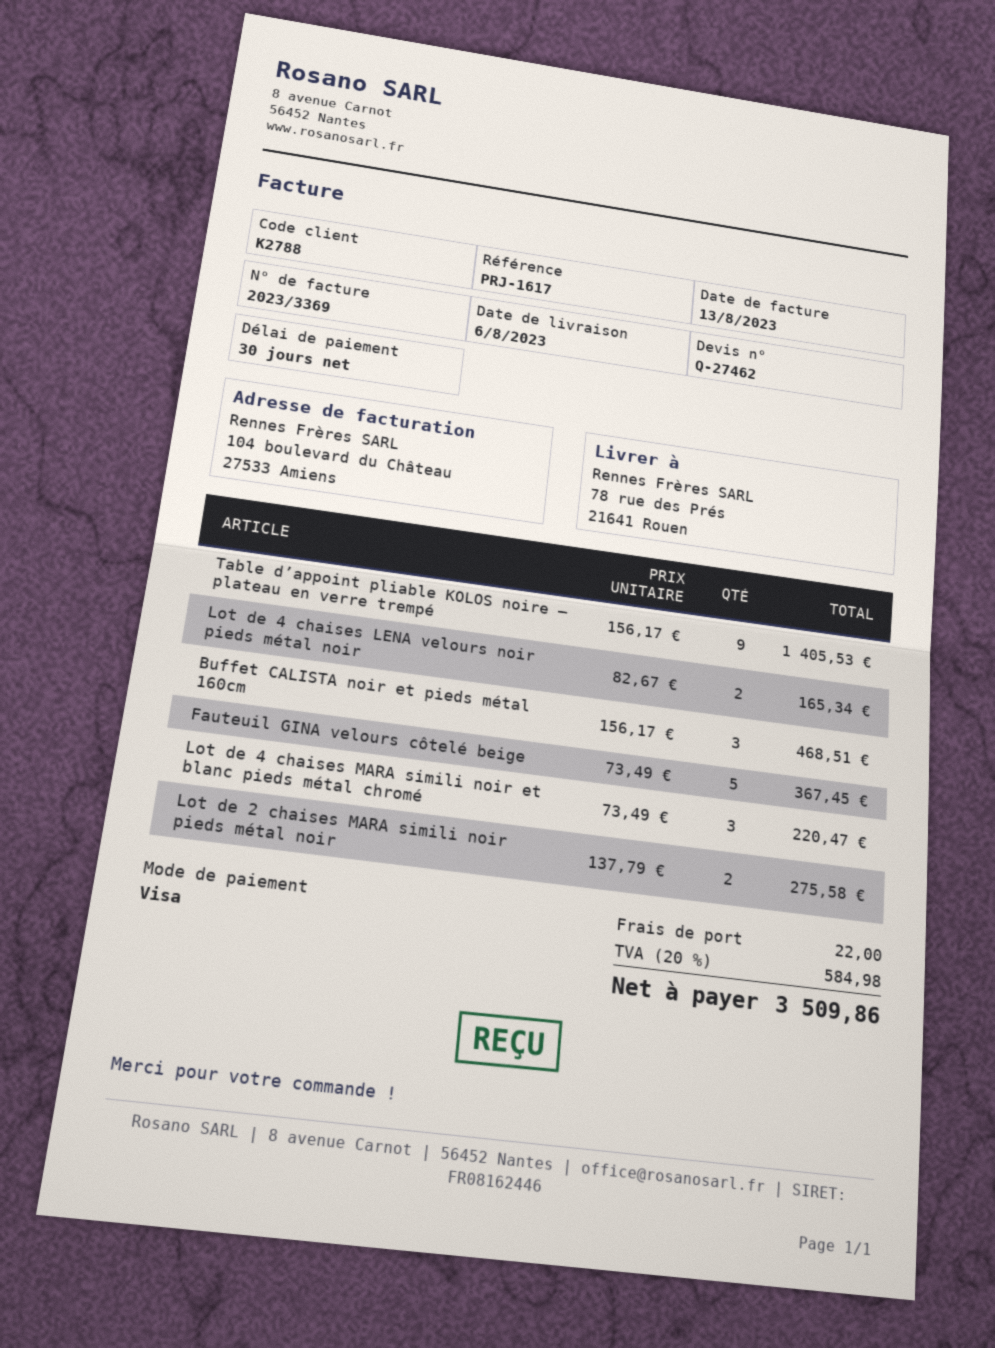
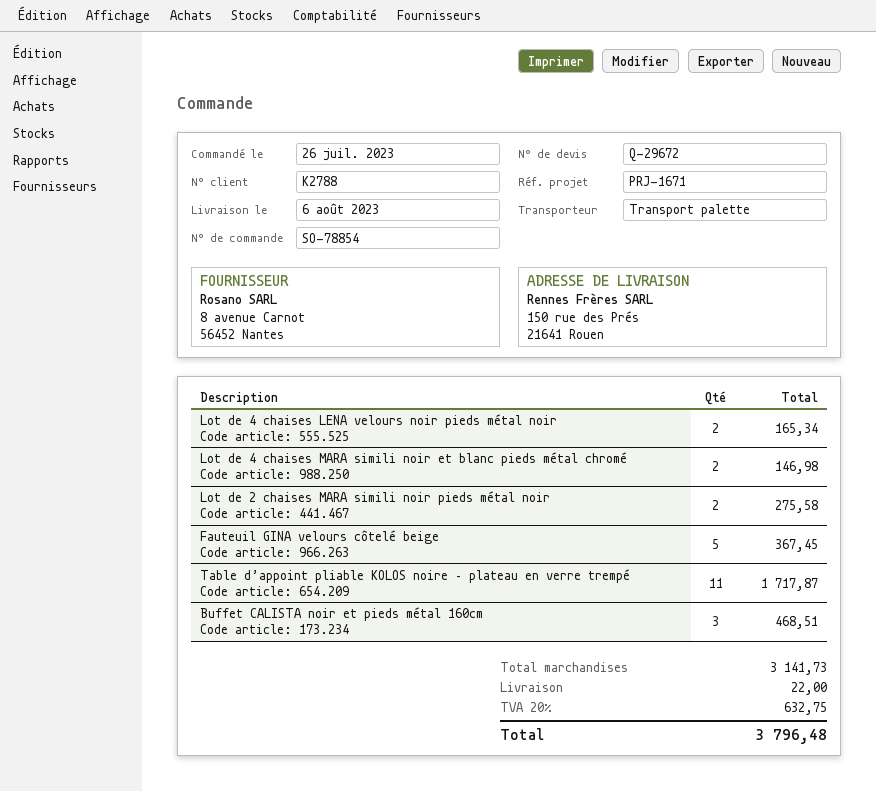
quote number: Q-27462 -> Q-29672
reference: PRJ-1617 -> PRJ-1671
ship to: 78 rue des Prés, 21641 Rouen -> 150 rue des Prés, 21641 Rouen
Table d’appoint pliable KOLOS noire – plateau en verre trempé: 9 for 1405.53 -> 11 for 1717.87
Lot de 4 chaises MARA simili noir et blanc pieds métal chromé: 3 for 220.47 -> 2 for 146.98
tax: 20% = 584.98 -> 20% = 632.75
total: 3509.86 -> 3796.48

